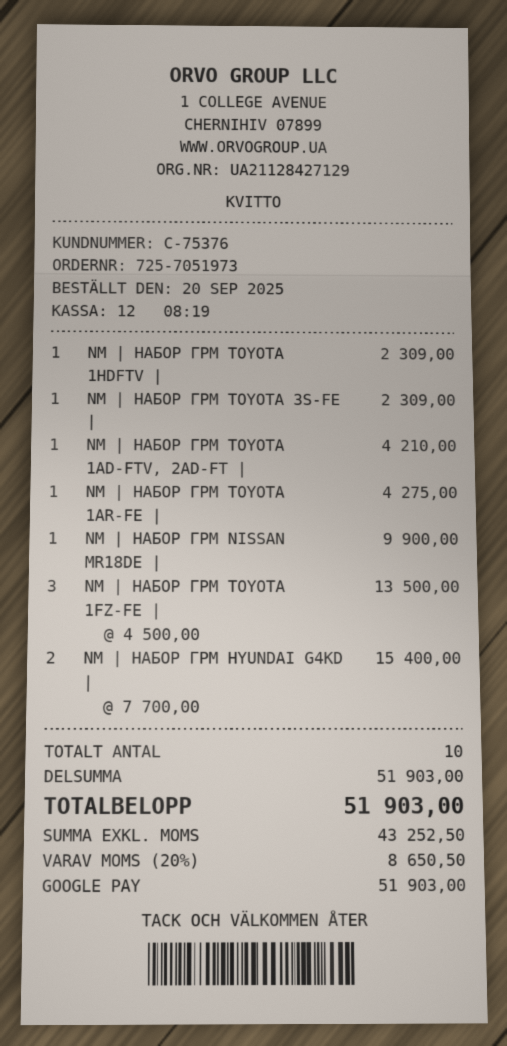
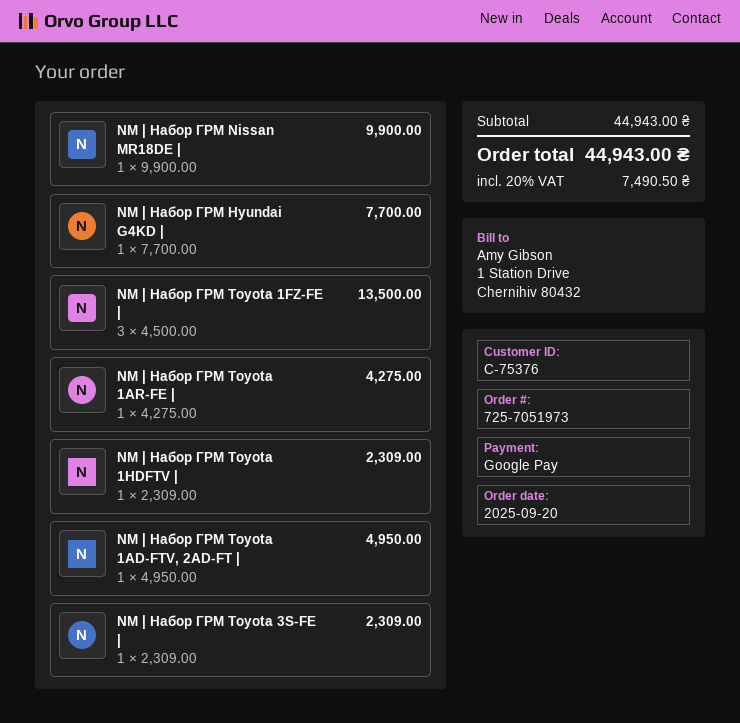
NM | НАБОР ГРМ TOYOTA 1AD-FTV, 2AD-FT |: 1 x 4210.00 = 4210.00 -> 1 x 4950.00 = 4950.00
NM | НАБОР ГРМ HYUNDAI G4KD |: 2 x 7700.00 = 15400.00 -> 1 x 7700.00 = 7700.00
subtotal: 51903.00 -> 44943.00
tax: 20% = 8650.50 -> 20% = 7490.50
total: 51903.00 -> 44943.00

